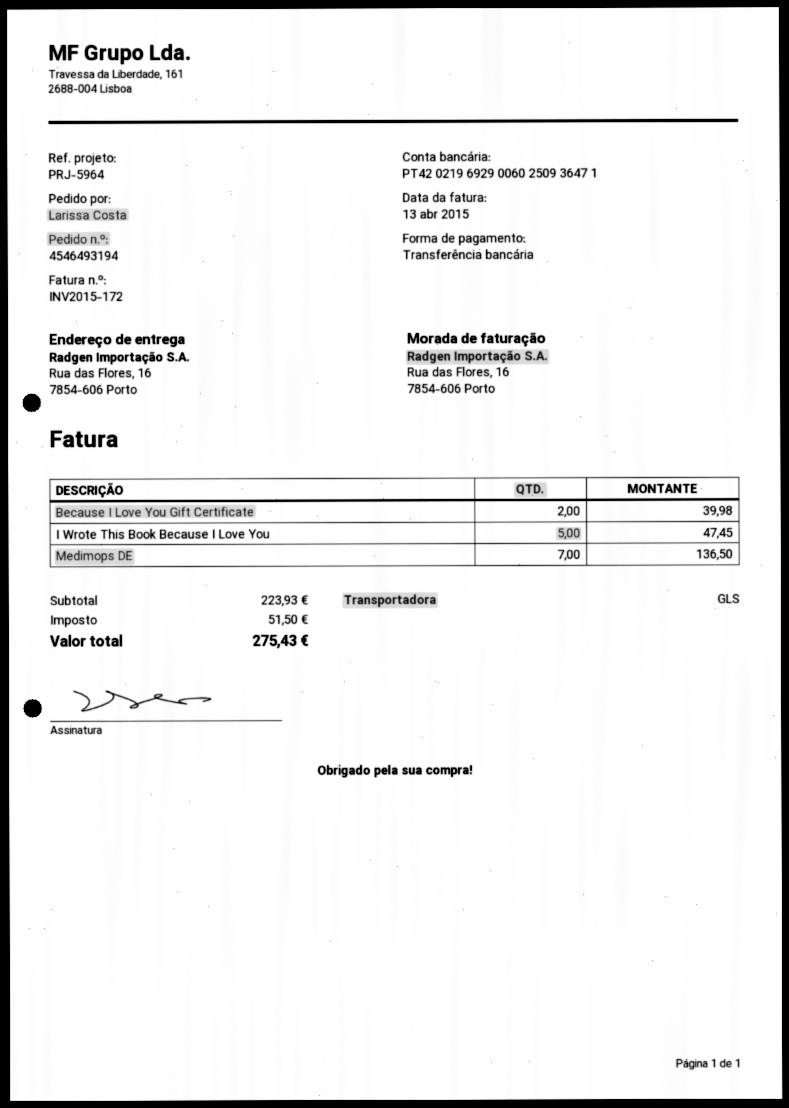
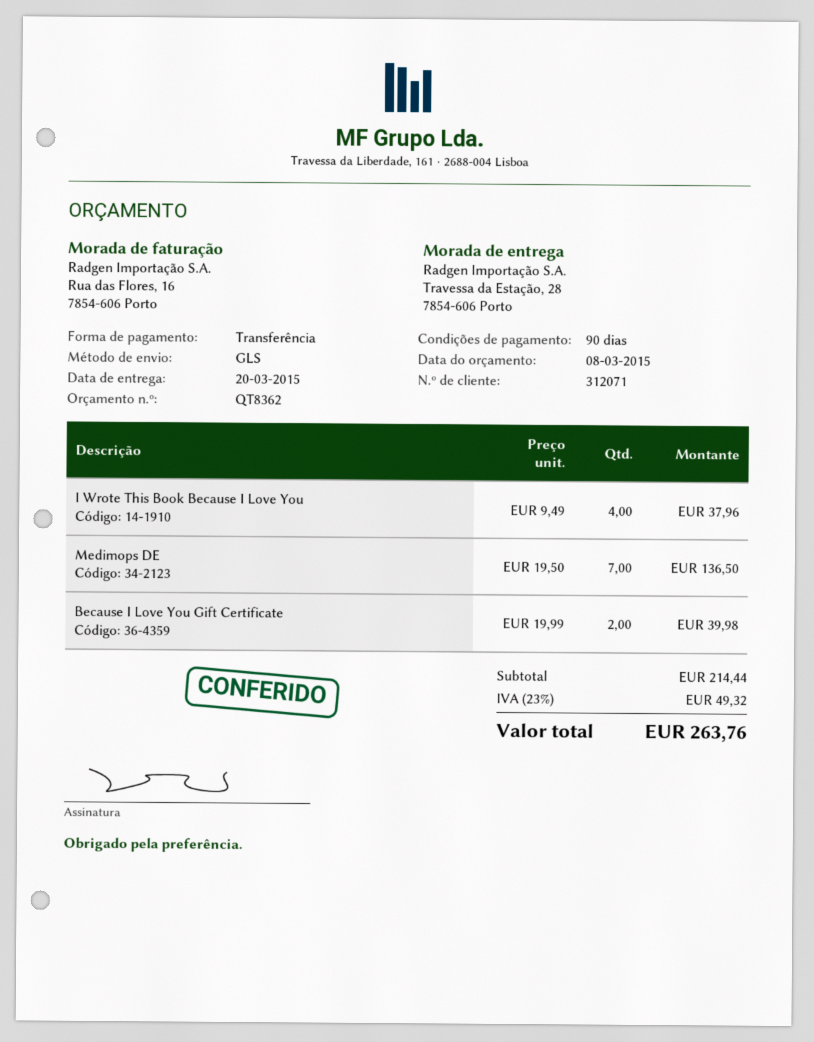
ship to: Rua das Flores, 16, 7854-606 Porto -> Travessa da Estação, 28, 7854-606 Porto
I Wrote This Book Because I Love You: 5 for 47.45 -> 4 for 37.96
subtotal: 223.93 -> 214.44
tax: 51.50 -> 49.32
total: 275.43 -> 263.76

